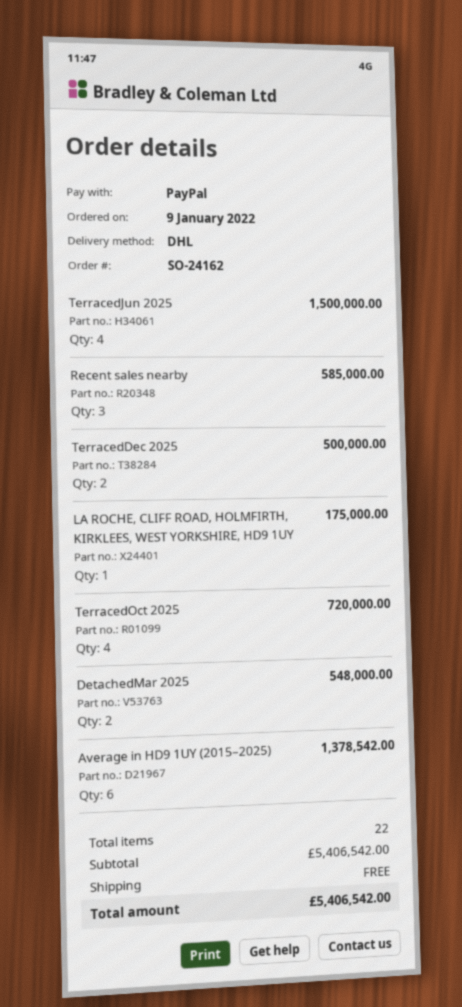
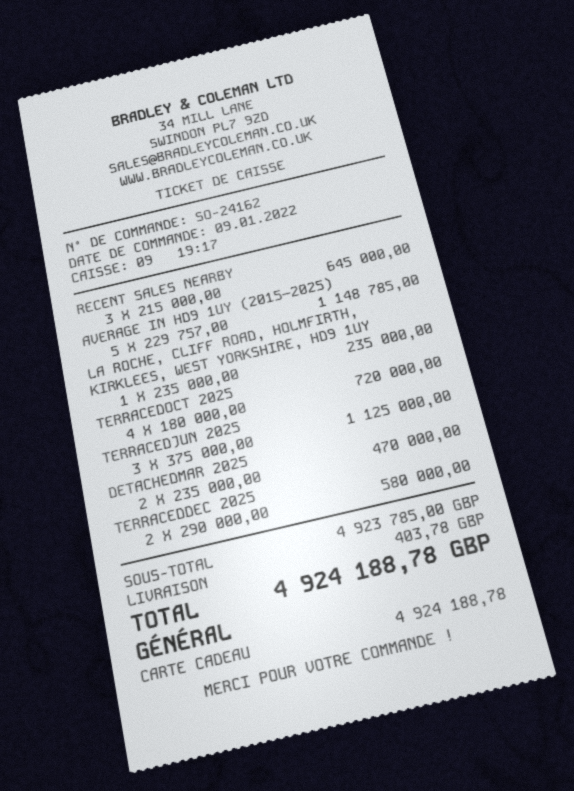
payment method: PayPal -> gift card
TerracedJun 2025: 4 for 1500000.00 -> 3 for 1125000.00
Recent sales nearby: 3 for 585000.00 -> 3 for 645000.00
TerracedDec 2025: 2 for 500000.00 -> 2 for 580000.00
LA ROCHE, CLIFF ROAD, HOLMFIRTH, KIRKLEES, WEST YORKSHIRE, HD9 1UY: 1 for 175000.00 -> 1 for 235000.00
DetachedMar 2025: 2 for 548000.00 -> 2 for 470000.00
Average in HD9 1UY (2015–2025): 6 for 1378542.00 -> 5 for 1148785.00
subtotal: 5406542.00 -> 4923785.00
shipping: 0.00 -> 403.78
total: 5406542.00 -> 4924188.78

